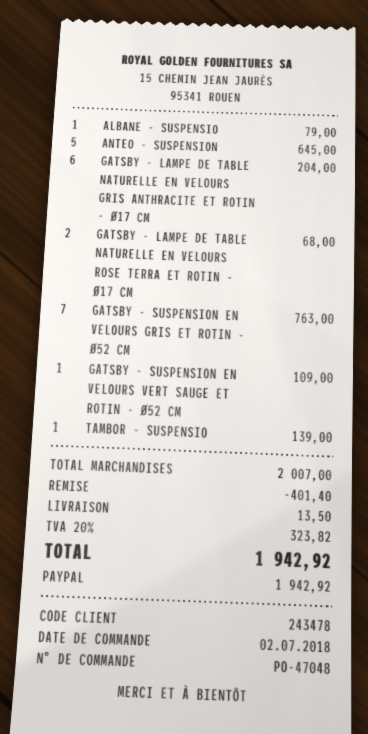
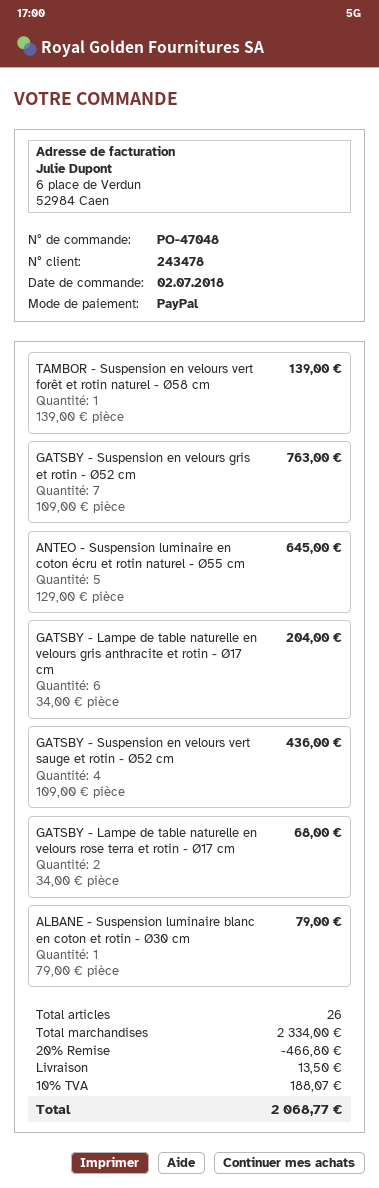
GATSBY - SUSPENSION EN VELOURS VERT SAUGE ET ROTIN - Ø52 CM: 1 for 109.00 -> 4 for 436.00
subtotal: 2007.00 -> 2334.00
discount: 401.40 -> 466.80
tax: 20% = 323.82 -> 10% = 188.07
total: 1942.92 -> 2068.77

